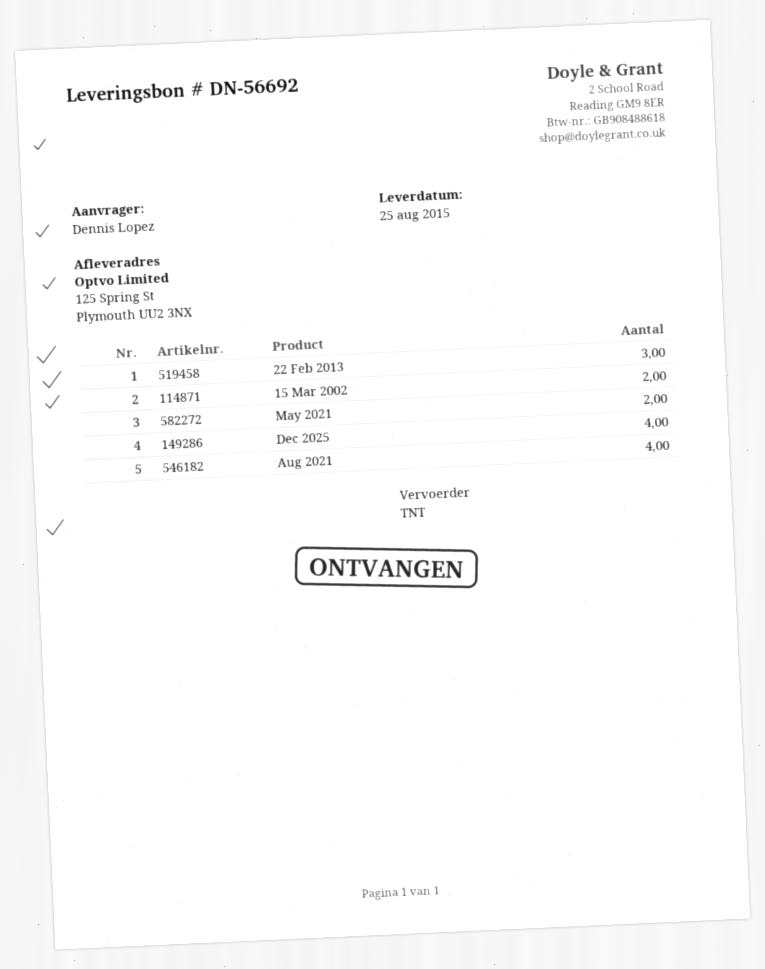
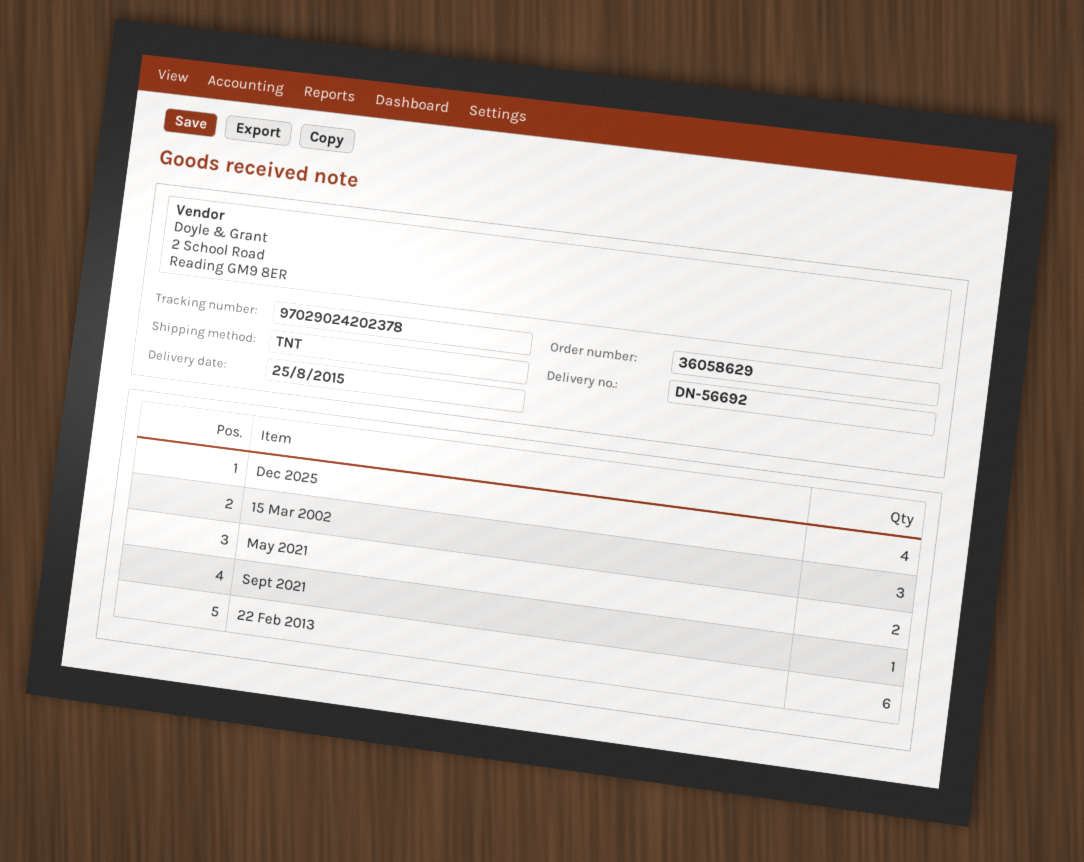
22 Feb 2013: 3 -> 6
15 Mar 2002: 2 -> 3
Aug 2021: 4 -> none
Sept 2021: none -> 1

